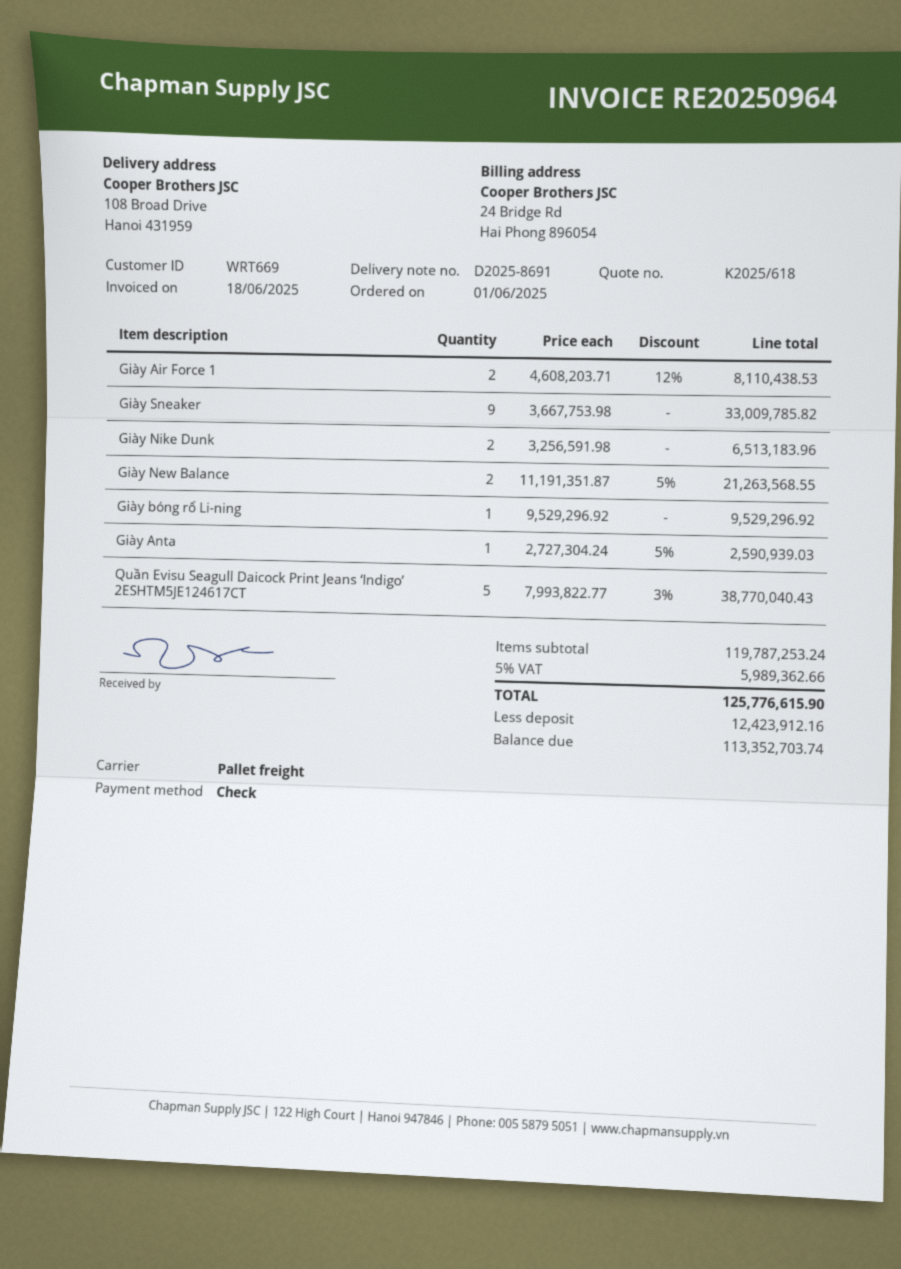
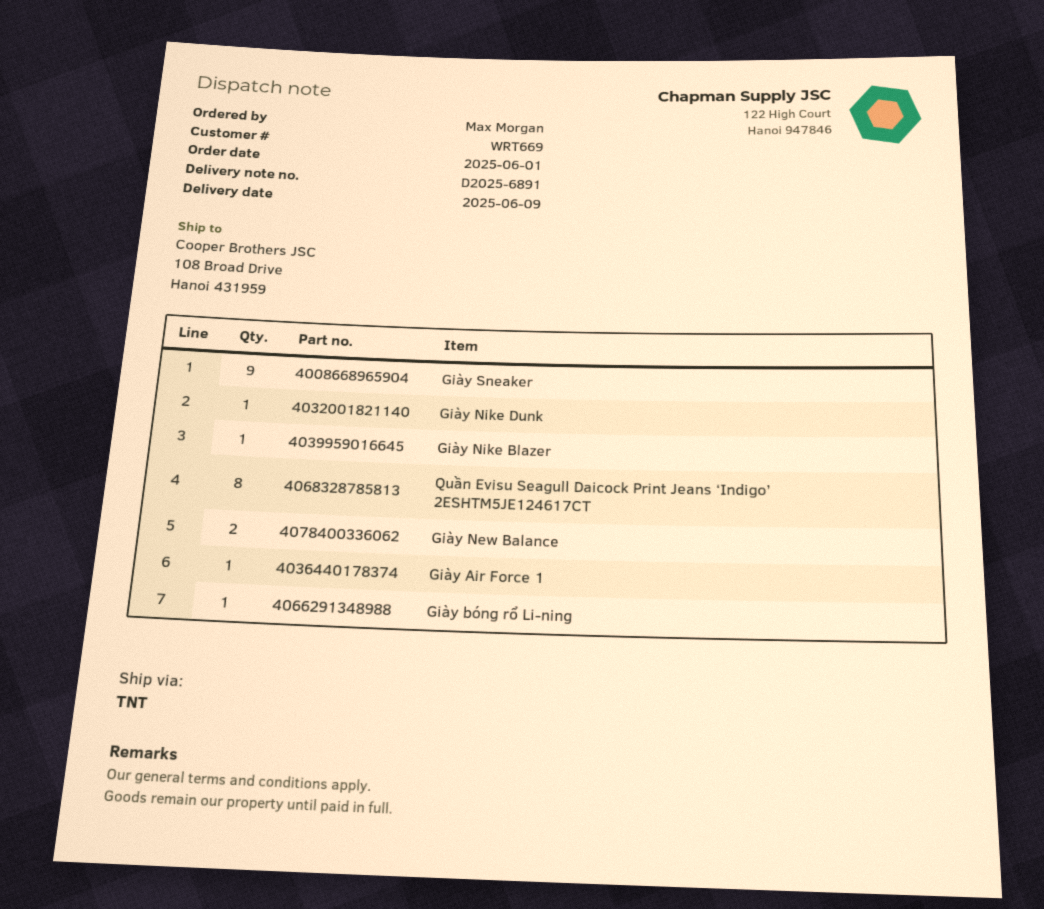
delivery note number: D2025-8691 -> D2025-6891
shipping method: pallet freight -> TNT
Giày Air Force 1: 2 -> 1
Giày Nike Dunk: 2 -> 1
Giày Anta: 1 -> none
Quần Evisu Seagull Daicock Print Jeans ‘Indigo’ 2ESHTM5JE124617CT: 5 -> 8
Giày Nike Blazer: none -> 1

